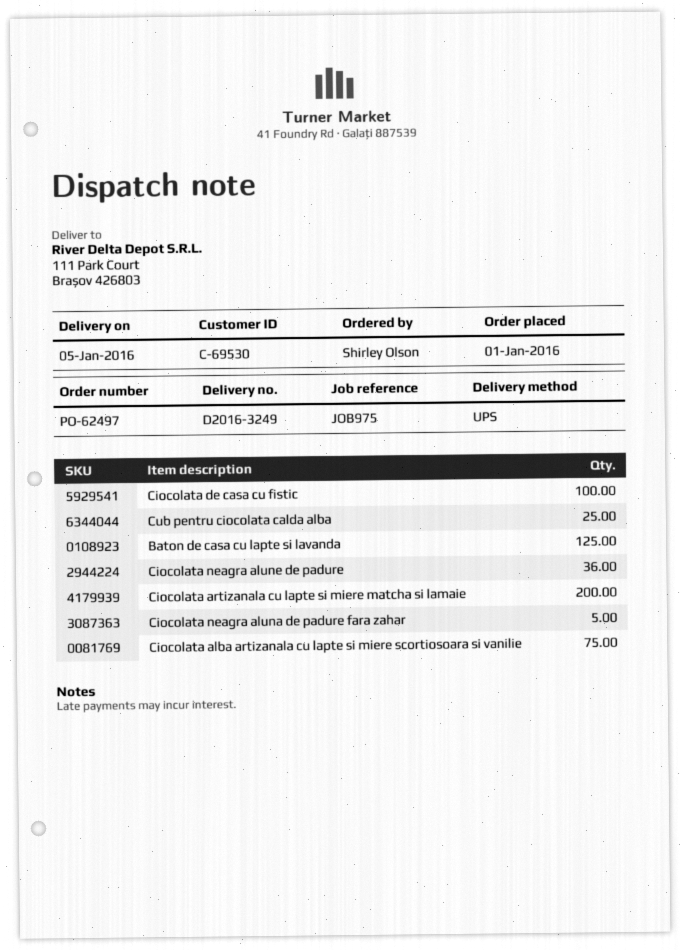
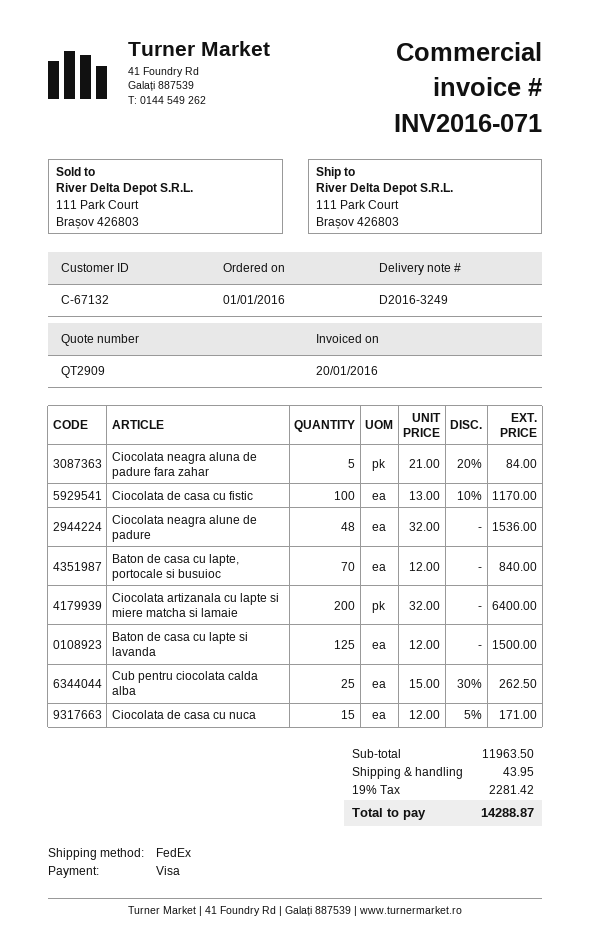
customer number: C-69530 -> C-67132
shipping method: UPS -> FedEx
Ciocolata neagra alune de padure: 36 -> 48
Ciocolata alba artizanala cu lapte si miere scortiosoara si vanilie: 75 -> none
Baton de casa cu lapte, portocale si busuioc: none -> 70
Ciocolata de casa cu nuca: none -> 15

